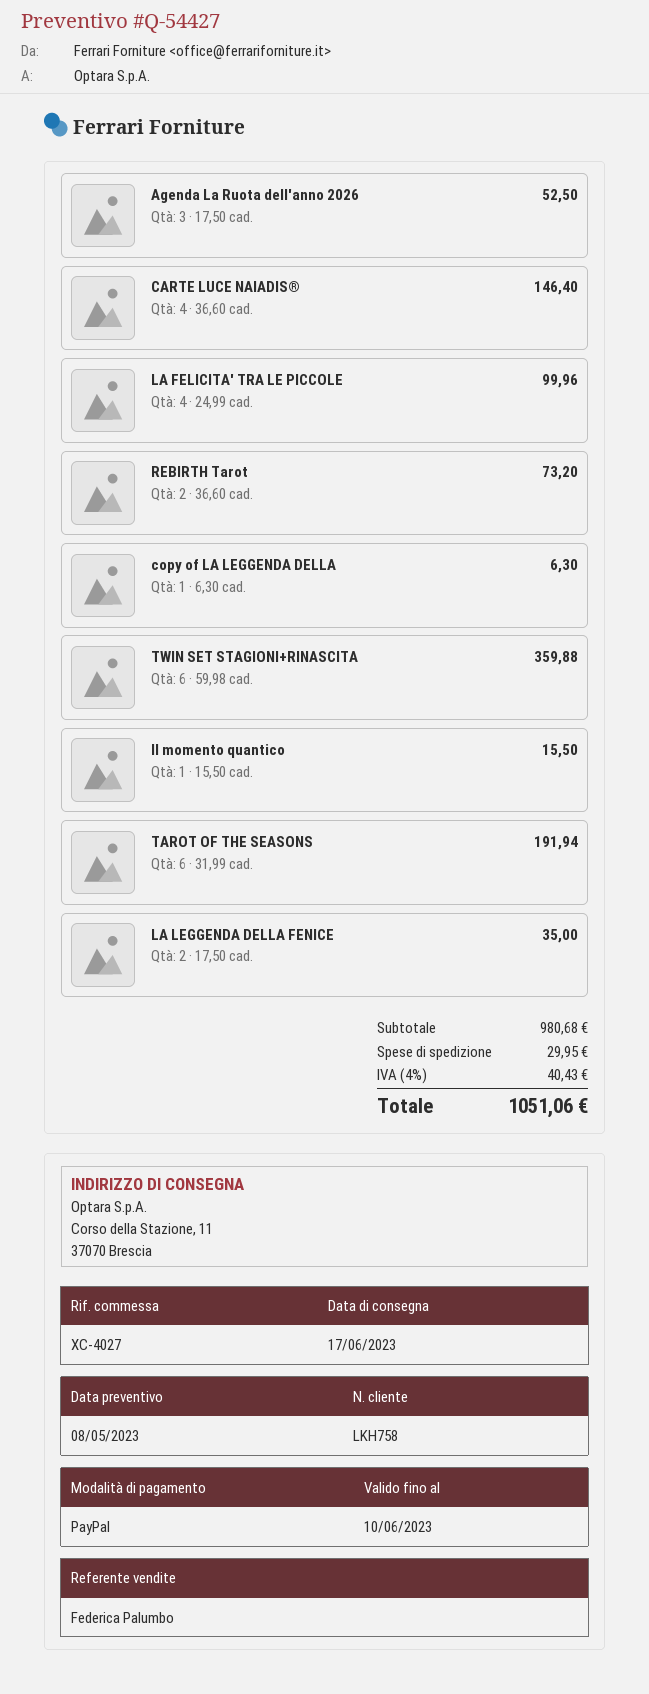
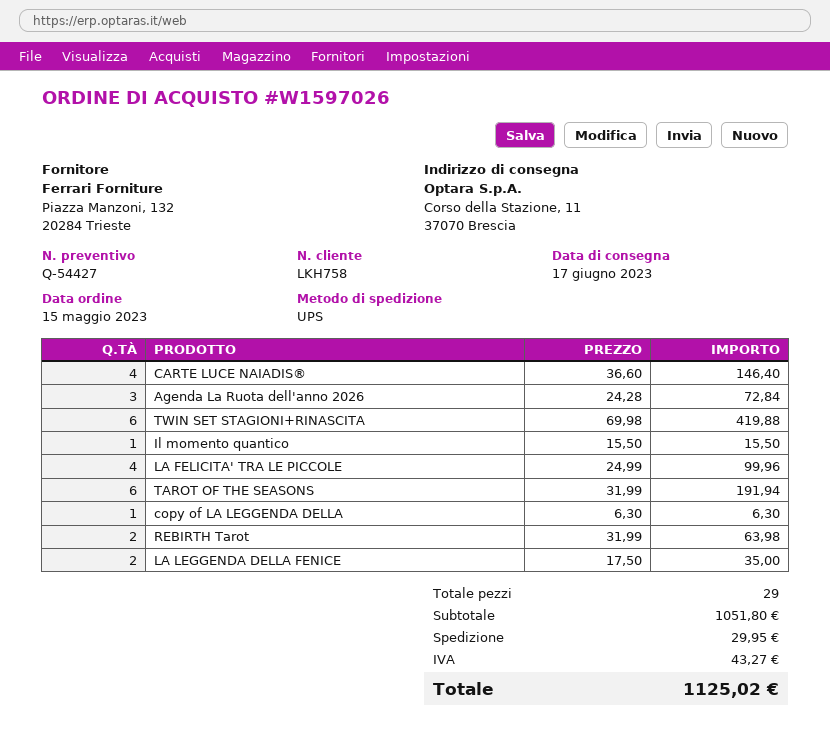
Agenda La Ruota dell'anno 2026: 3 x 17.50 = 52.50 -> 3 x 24.28 = 72.84
REBIRTH Tarot: 2 x 36.60 = 73.20 -> 2 x 31.99 = 63.98
TWIN SET STAGIONI+RINASCITA: 6 x 59.98 = 359.88 -> 6 x 69.98 = 419.88
subtotal: 980.68 -> 1051.80
tax: 40.43 -> 43.27
total: 1051.06 -> 1125.02

